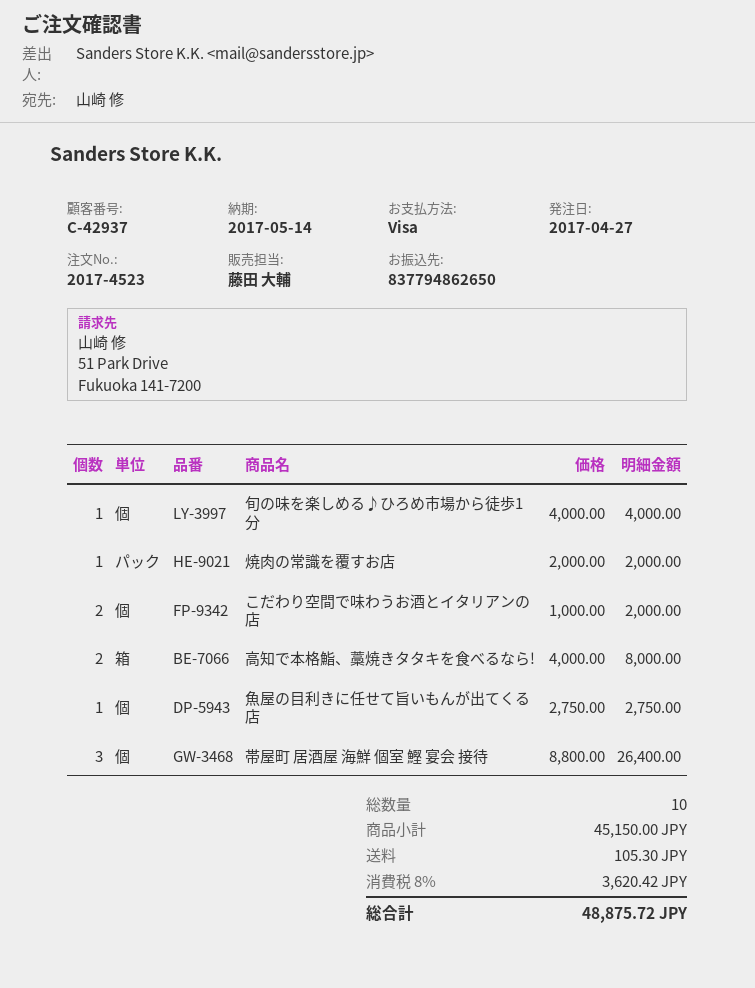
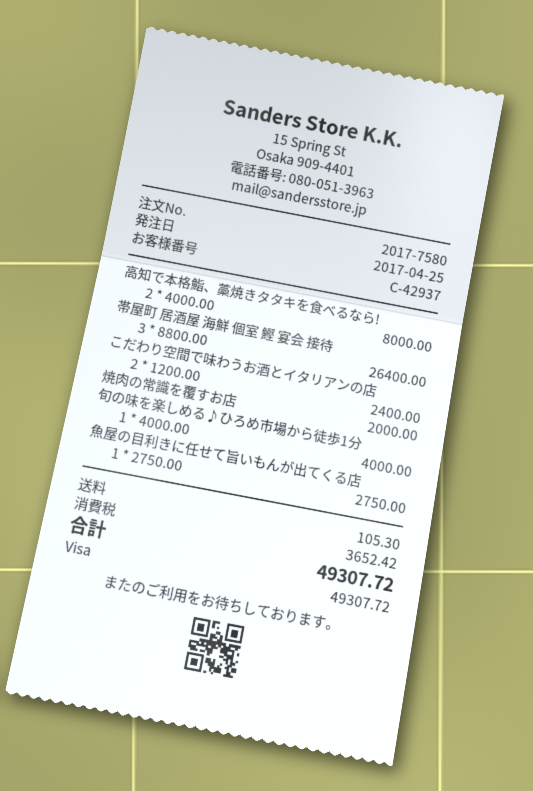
order number: 2017-4523 -> 2017-7580
order date: 2017-04-27 -> 2017-04-25
こだわり空間で味わうお酒とイタリアンの店: 2 x 1000.00 = 2000.00 -> 2 x 1200.00 = 2400.00
tax: 3620.42 -> 3652.42
total: 48875.72 -> 49307.72

